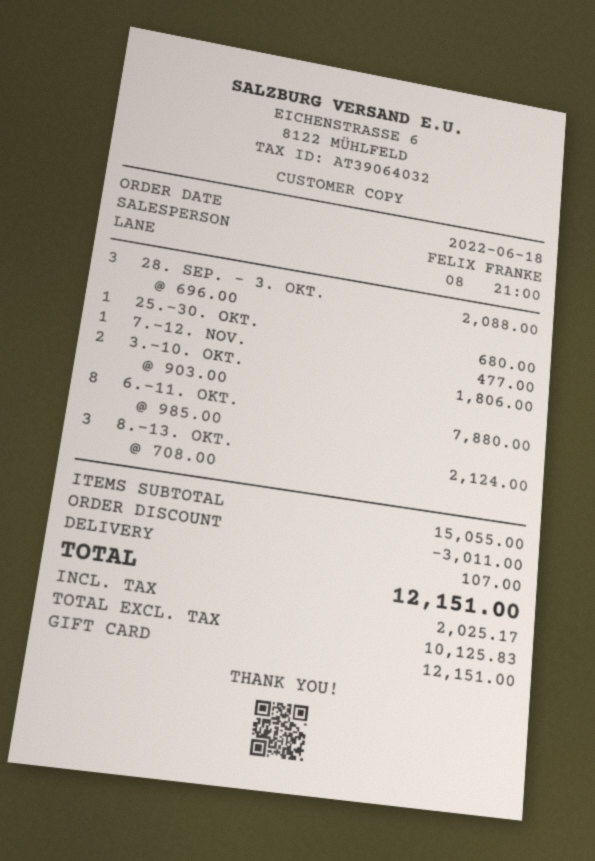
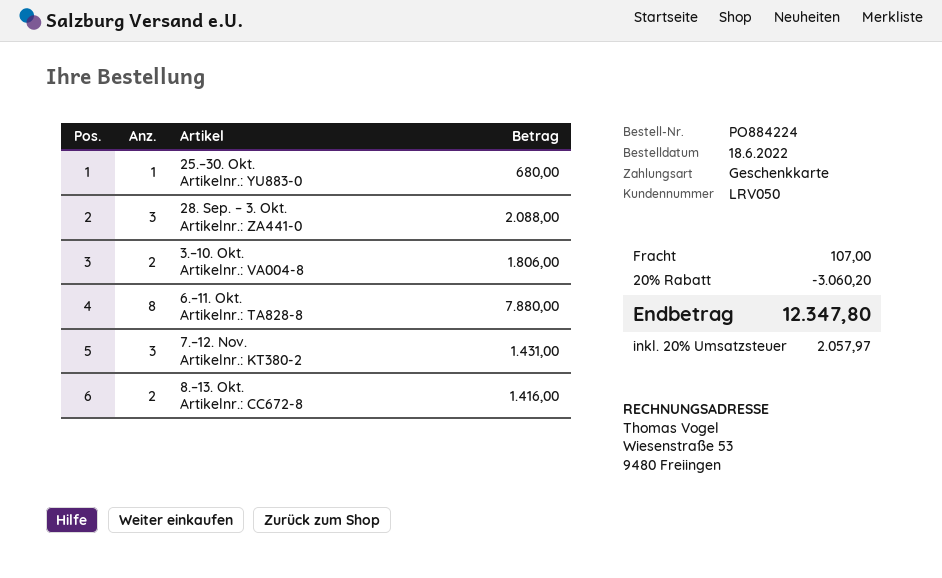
7.–12. NOV.: 1 for 477.00 -> 3 for 1431.00
8.–13. OKT.: 3 for 2124.00 -> 2 for 1416.00
discount: 3011.00 -> 3060.20
tax: 2025.17 -> 2057.97
total: 12151.00 -> 12347.80

